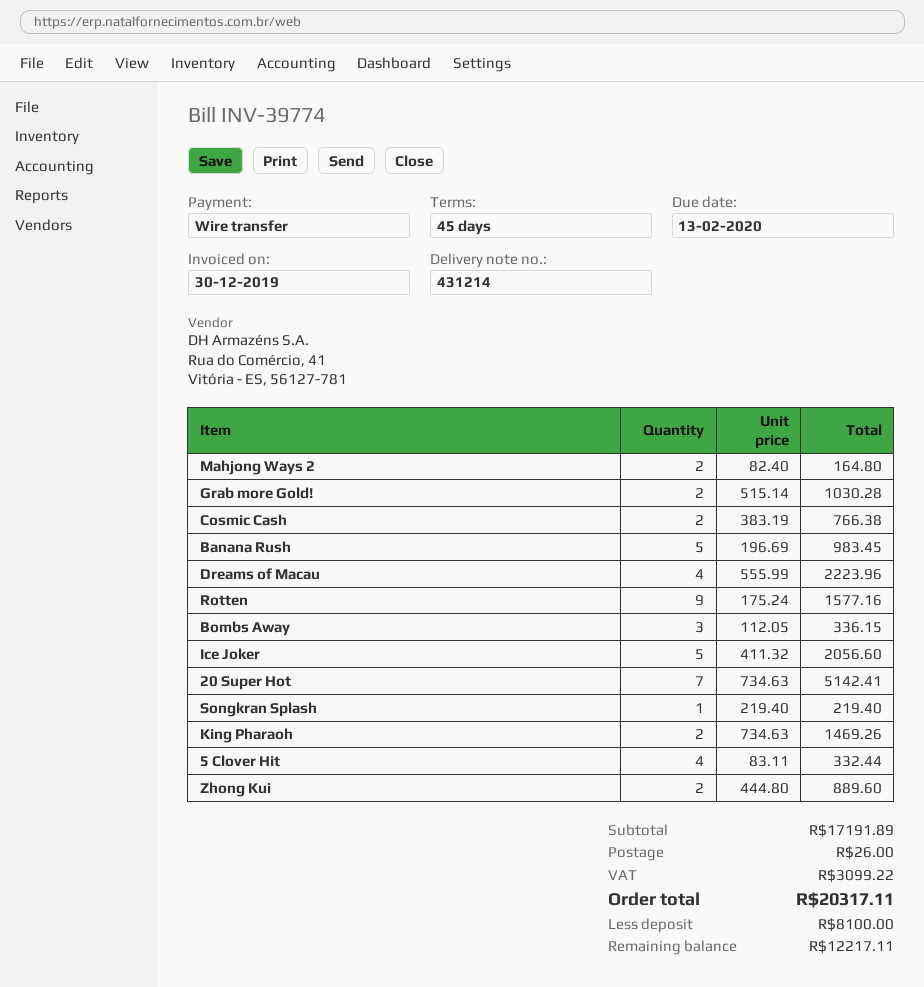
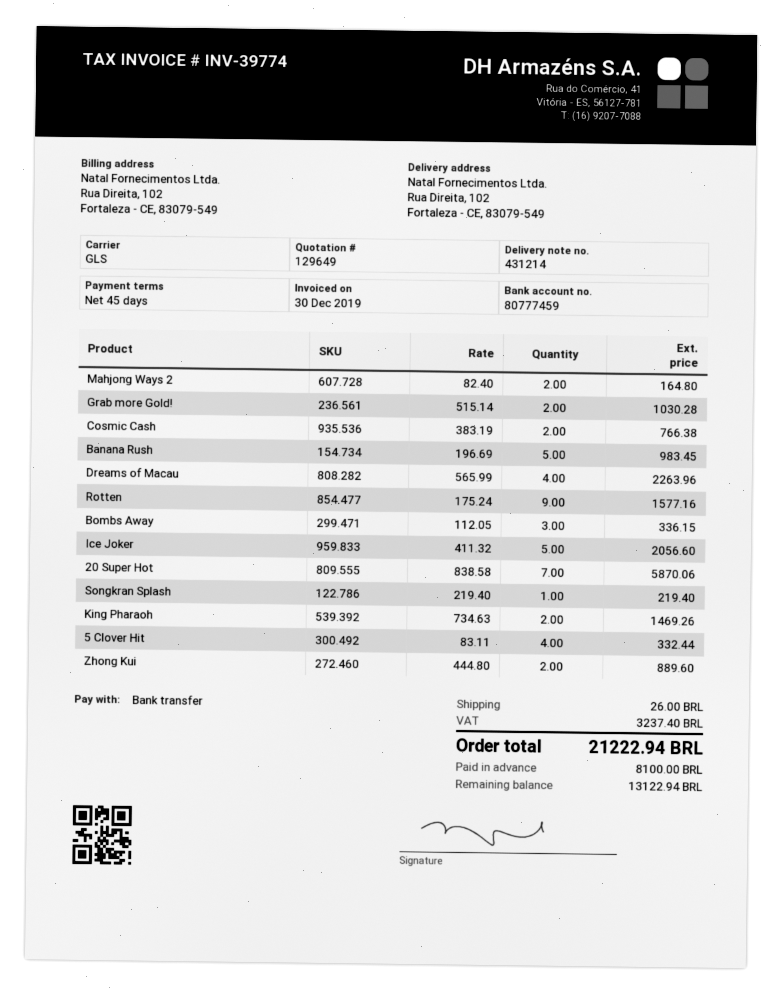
Dreams of Macau: 4 x 555.99 = 2223.96 -> 4 x 565.99 = 2263.96
20 Super Hot: 7 x 734.63 = 5142.41 -> 7 x 838.58 = 5870.06
tax: 3099.22 -> 3237.40
total: 20317.11 -> 21222.94
balance: 12217.11 -> 13122.94

